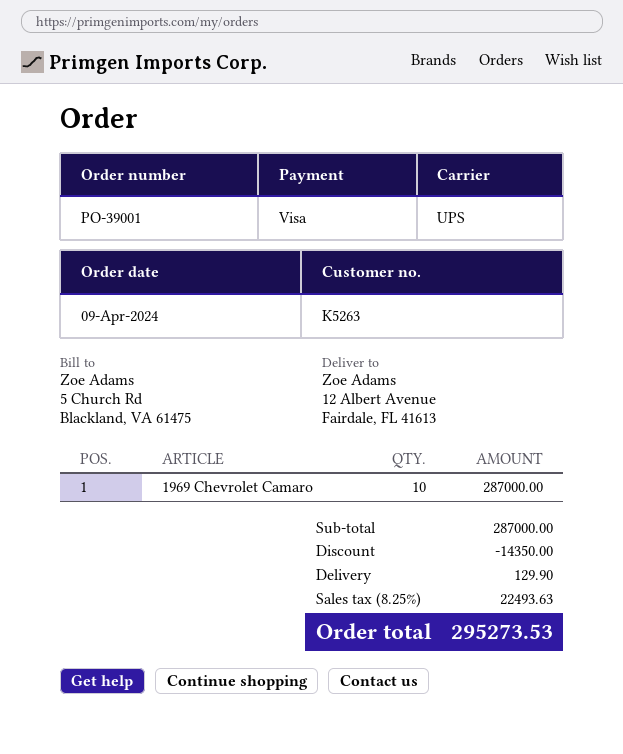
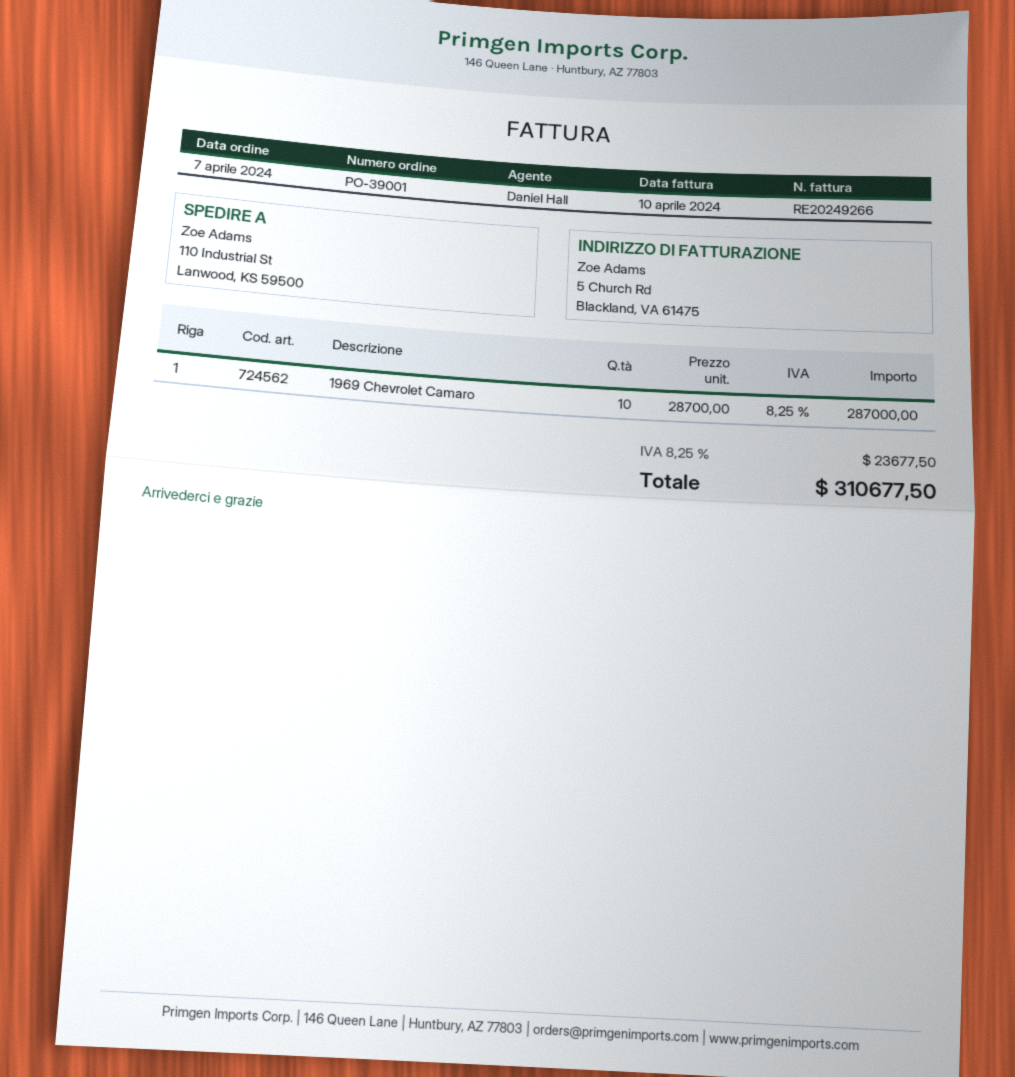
order date: 2024-04-09 -> 2024-04-07
ship to: 12 Albert Avenue, Fairdale, FL 41613 -> 110 Industrial St, Lanwood, KS 59500
discount: 14350.00 -> none
shipping: 129.90 -> none
tax: 8.25% = 22493.63 -> 8.25% = 23677.50
total: 295273.53 -> 310677.50

